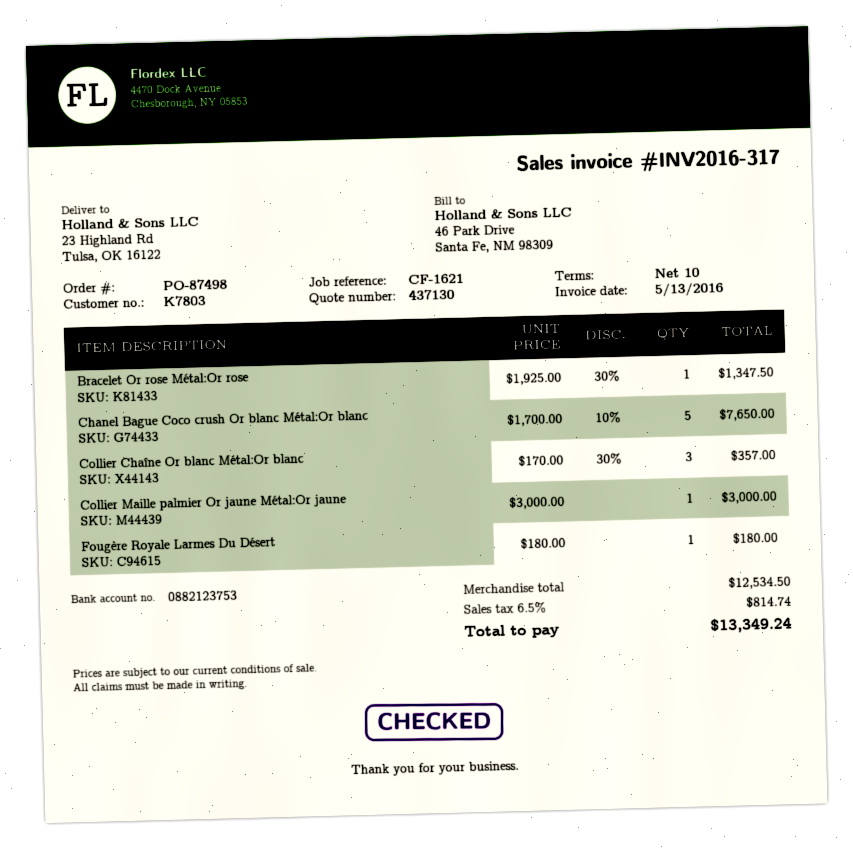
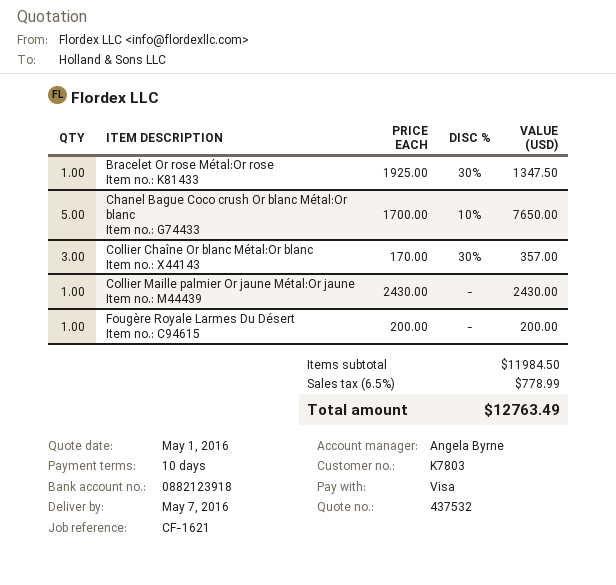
quote number: 437130 -> 437532
bank account: 0882123753 -> 0882123918
Collier Maille palmier Or jaune Métal:Or jaune: 1 x 3000.00 = 3000.00 -> 1 x 2430.00 = 2430.00
Fougère Royale Larmes Du Désert: 1 x 180.00 = 180.00 -> 1 x 200.00 = 200.00
subtotal: 12534.50 -> 11984.50
tax: 6.5% = 814.74 -> 6.5% = 778.99
total: 13349.24 -> 12763.49

